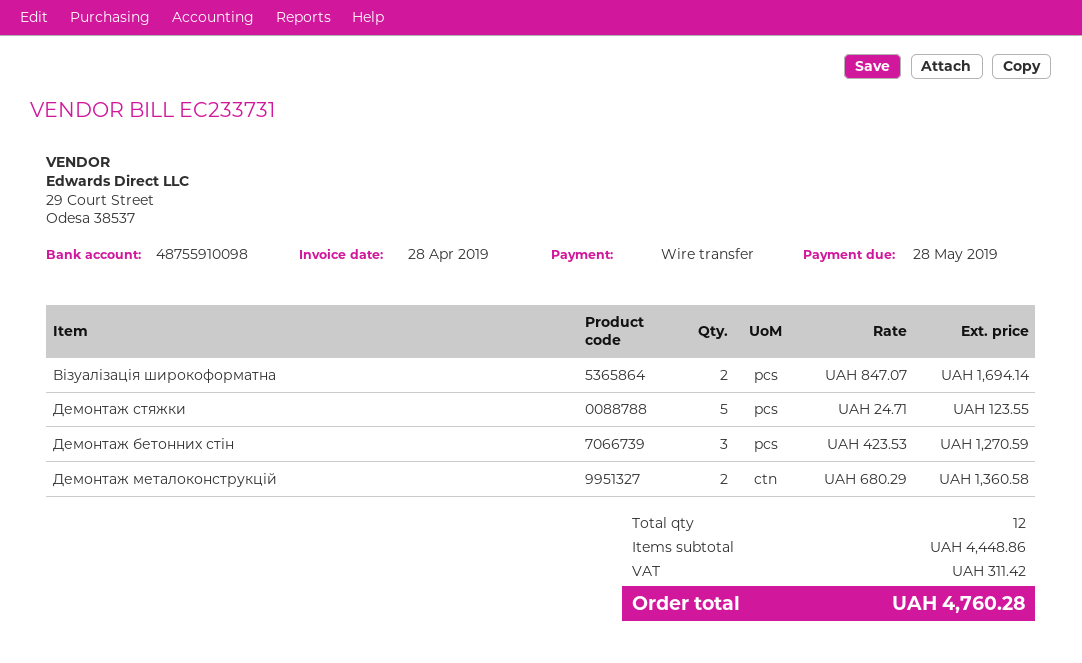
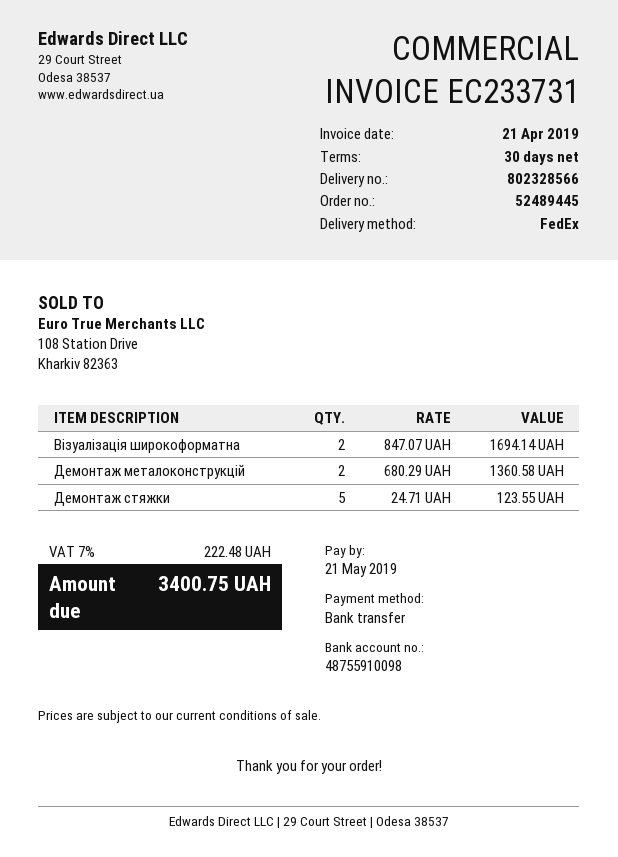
invoice date: 2019-04-28 -> 2019-04-21
due date: 2019-05-28 -> 2019-05-21
Демонтаж бетонних стін: 3 x 423.53 = 1270.59 -> none
tax: 311.42 -> 222.48
total: 4760.28 -> 3400.75

